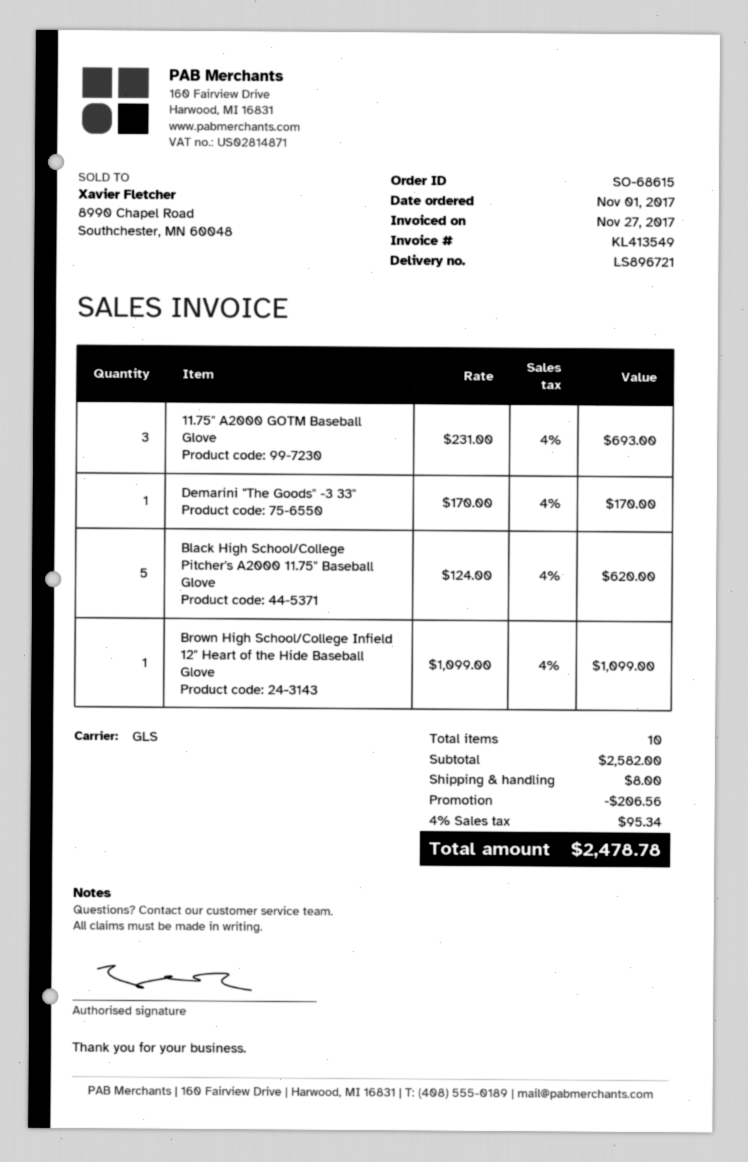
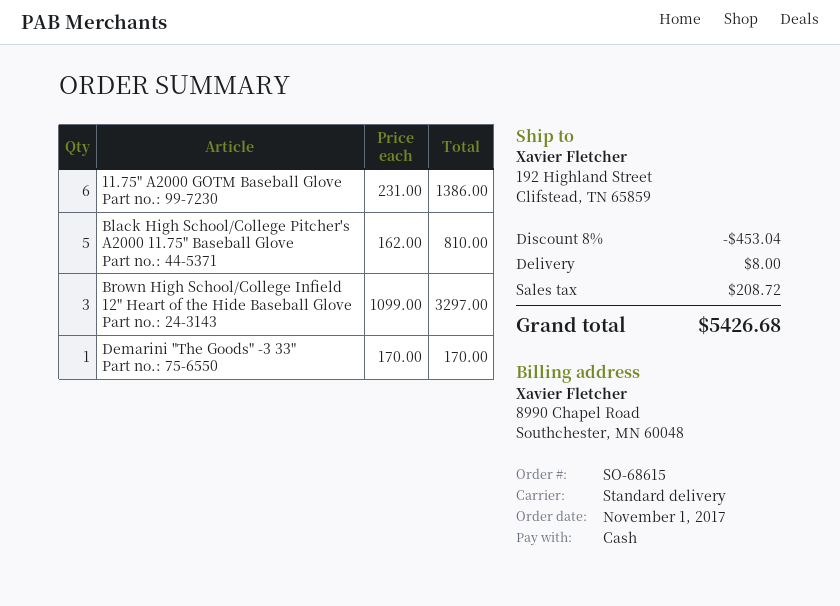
shipping method: GLS -> standard
11.75" A2000 GOTM Baseball Glove: 3 x 231.00 = 693.00 -> 6 x 231.00 = 1386.00
Black High School/College Pitcher's A2000 11.75" Baseball Glove: 5 x 124.00 = 620.00 -> 5 x 162.00 = 810.00
Brown High School/College Infield 12" Heart of the Hide Baseball Glove: 1 x 1099.00 = 1099.00 -> 3 x 1099.00 = 3297.00
discount: 206.56 -> 453.04
tax: 95.34 -> 208.72
total: 2478.78 -> 5426.68

